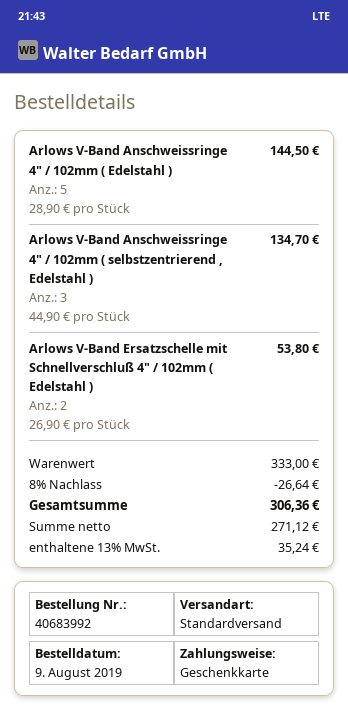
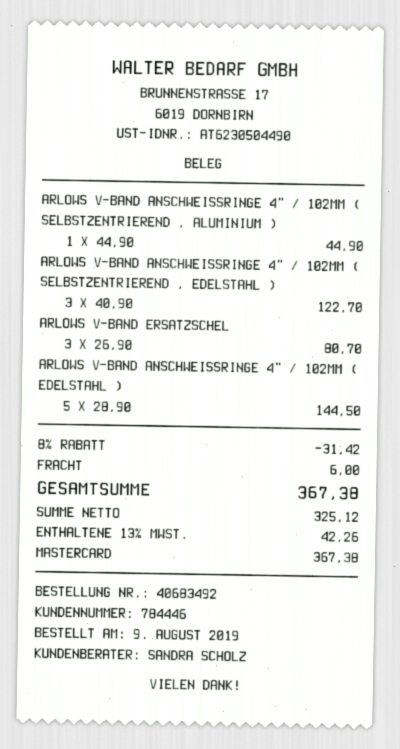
order number: 40683992 -> 40683492
payment method: gift card -> Mastercard
Arlows V-Band Anschweissringe 4" / 102mm ( selbstzentrierend , Edelstahl ): 3 x 44.90 = 134.70 -> 3 x 40.90 = 122.70
Arlows V-Band Ersatzschelle mit Schnellverschluß 4" / 102mm ( Edelstahl ): 2 x 26.90 = 53.80 -> 3 x 26.90 = 80.70
ARLOWS V-BAND ANSCHWEISSRINGE 4" / 102MM ( SELBSTZENTRIEREND , ALUMINIUM ): none -> 1 x 44.90 = 44.90
discount: 8% = 26.64 -> 8% = 31.42
shipping: none -> 6.00
net: 271.12 -> 325.12
tax: 13% = 35.24 -> 13% = 42.26
total: 306.36 -> 367.38

